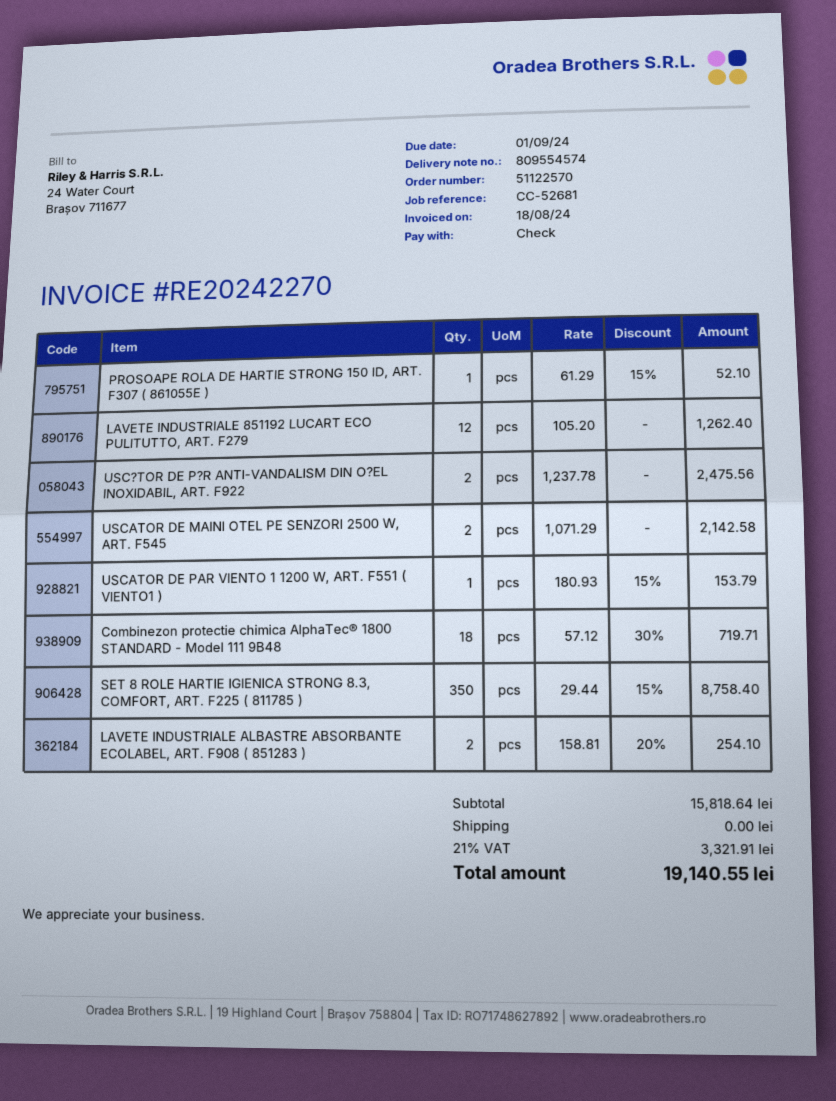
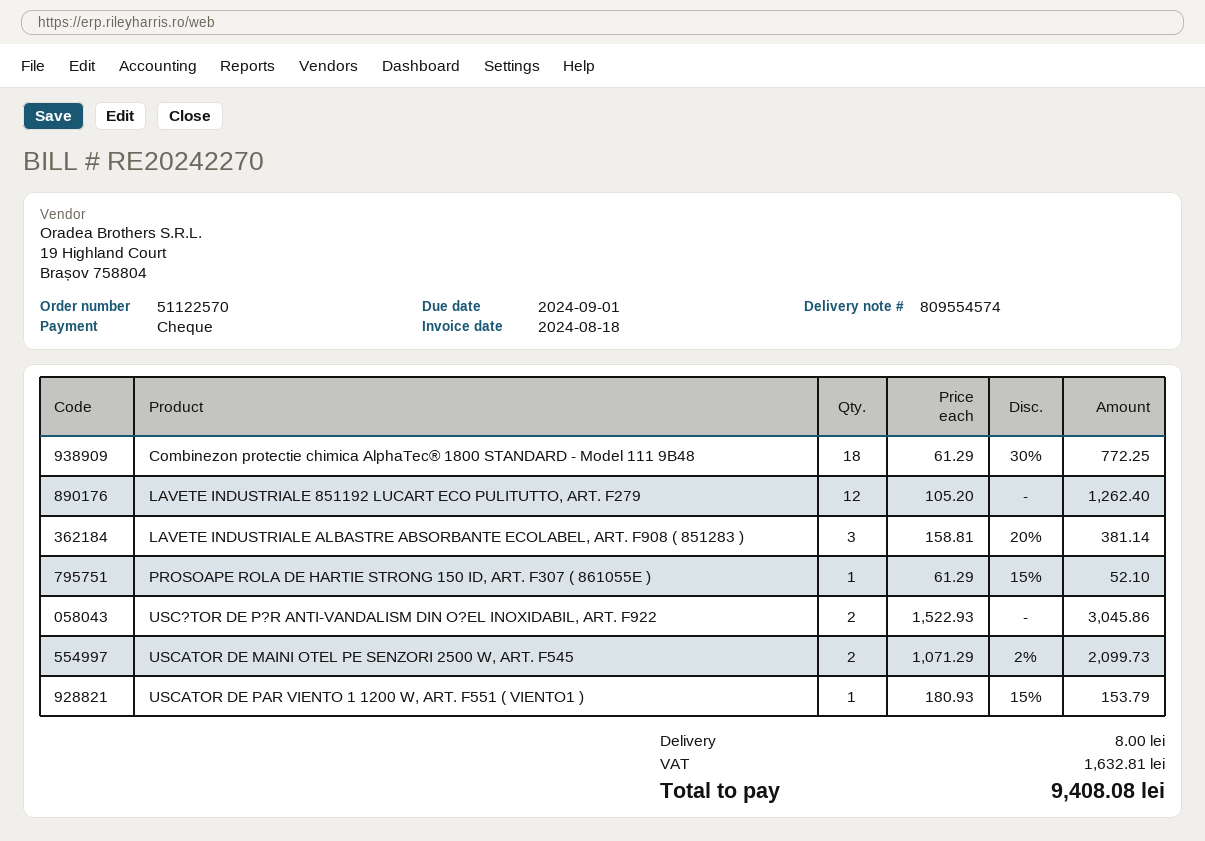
USC?TOR DE P?R ANTI-VANDALISM DIN O?EL INOXIDABIL, ART. F922: 2 x 1237.78 = 2475.56 -> 2 x 1522.93 = 3045.86
USCATOR DE MAINI OTEL PE SENZORI 2500 W, ART. F545: 2 x 1071.29 = 2142.58 -> 2 x 1071.29 - 2% = 2099.73
Combinezon protectie chimica AlphaTec® 1800 STANDARD - Model 111 9B48: 18 x 57.12 - 30% = 719.71 -> 18 x 61.29 - 30% = 772.25
SET 8 ROLE HARTIE IGIENICA STRONG 8.3, COMFORT, ART. F225 ( 811785 ): 350 x 29.44 - 15% = 8758.40 -> none
LAVETE INDUSTRIALE ALBASTRE ABSORBANTE ECOLABEL, ART. F908 ( 851283 ): 2 x 158.81 - 20% = 254.10 -> 3 x 158.81 - 20% = 381.14
shipping: 0.00 -> 8.00
tax: 3321.91 -> 1632.81
total: 19140.55 -> 9408.08

